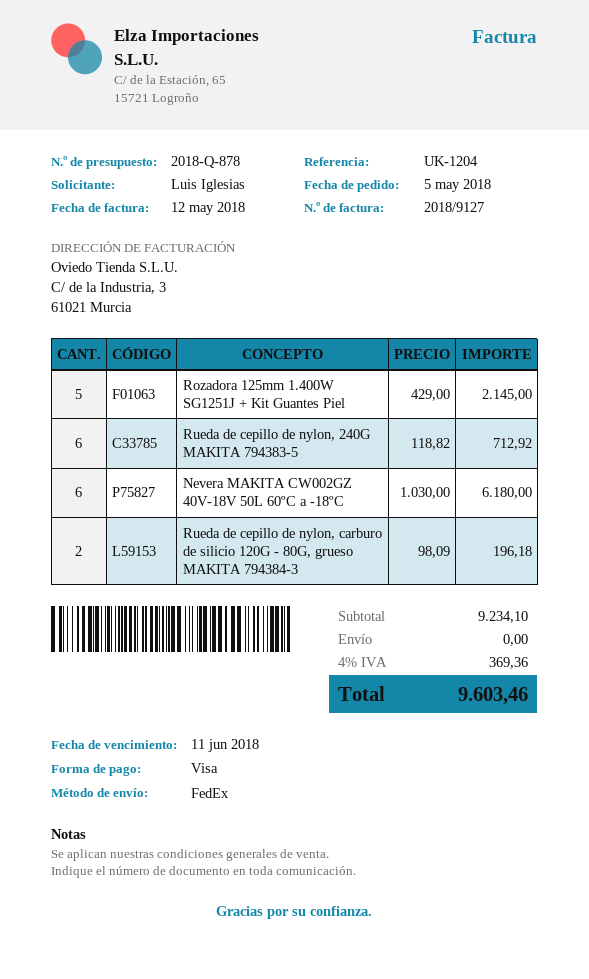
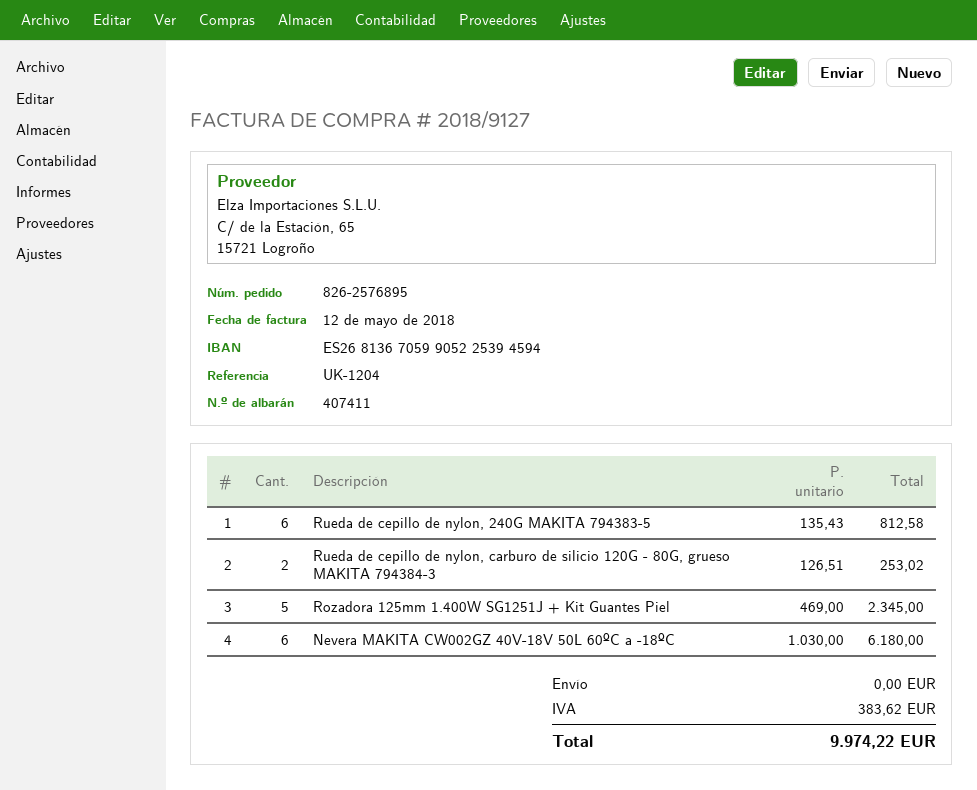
Rozadora 125mm 1.400W SG1251J + Kit Guantes Piel: 5 x 429.00 = 2145.00 -> 5 x 469.00 = 2345.00
Rueda de cepillo de nylon, 240G MAKITA 794383-5: 6 x 118.82 = 712.92 -> 6 x 135.43 = 812.58
Rueda de cepillo de nylon, carburo de silicio 120G - 80G, grueso MAKITA 794384-3: 2 x 98.09 = 196.18 -> 2 x 126.51 = 253.02
tax: 369.36 -> 383.62
total: 9603.46 -> 9974.22

